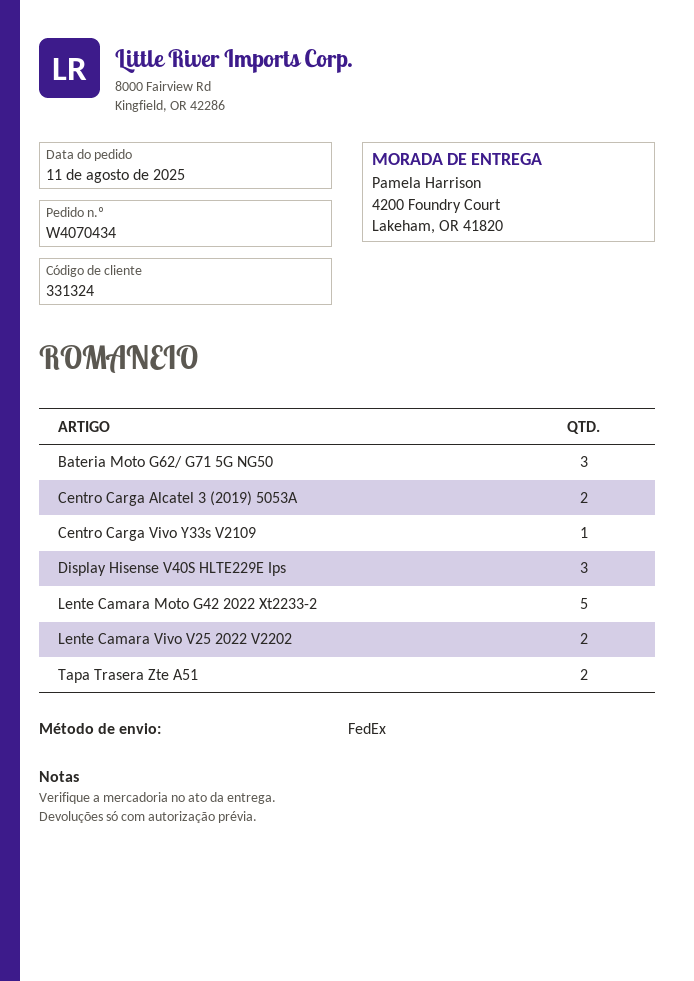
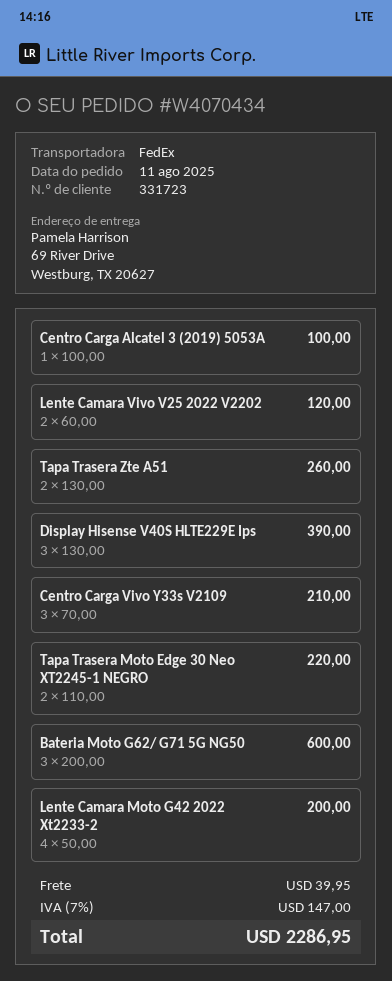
customer number: 331324 -> 331723
ship to: 4200 Foundry Court, Lakeham, OR 41820 -> 69 River Drive, Westburg, TX 20627
Centro Carga Alcatel 3 (2019) 5053A: 2 -> 1
Centro Carga Vivo Y33s V2109: 1 -> 3
Lente Camara Moto G42 2022 Xt2233-2: 5 -> 4
Tapa Trasera Moto Edge 30 Neo XT2245-1 NEGRO: none -> 2

